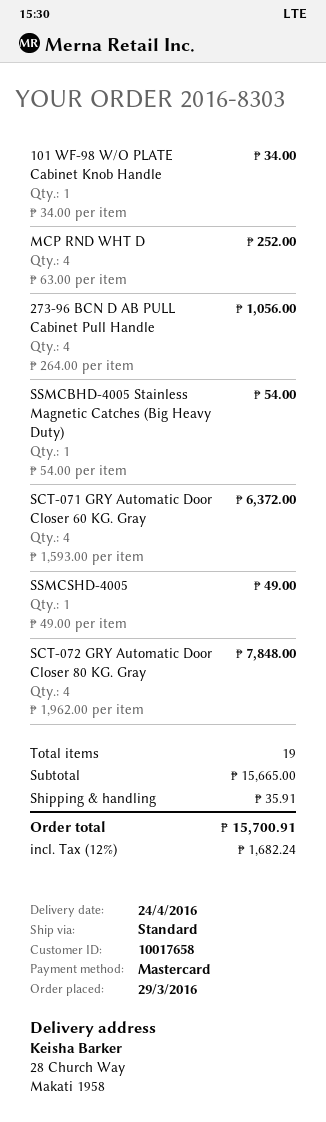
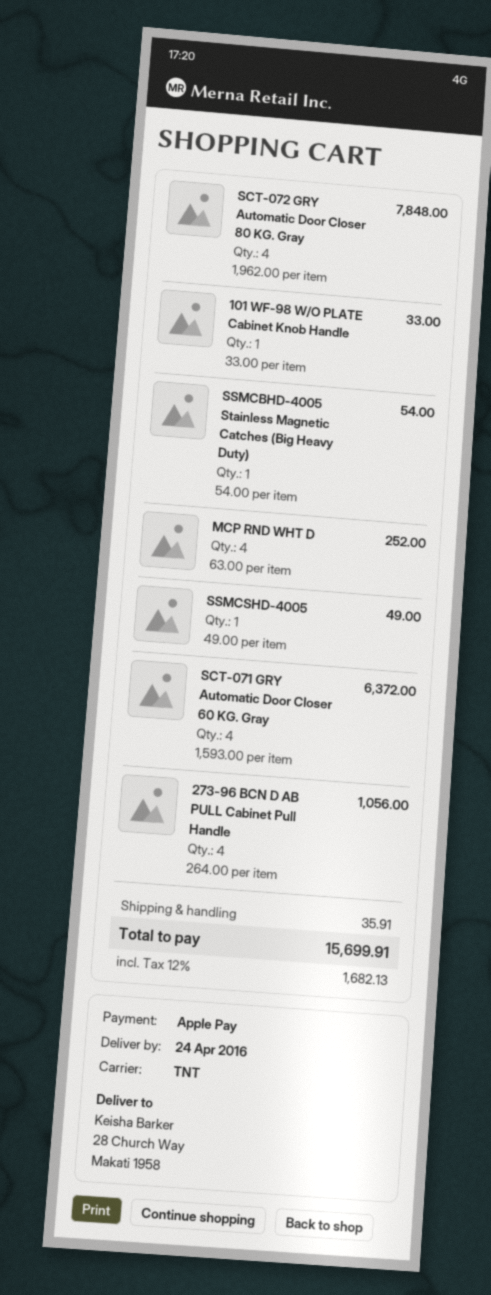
payment method: Mastercard -> Apple Pay
shipping method: standard -> TNT
101 WF-98 W/O PLATE Cabinet Knob Handle: 1 x 34.00 = 34.00 -> 1 x 33.00 = 33.00
tax: 12% = 1682.24 -> 12% = 1682.13
total: 15700.91 -> 15699.91

